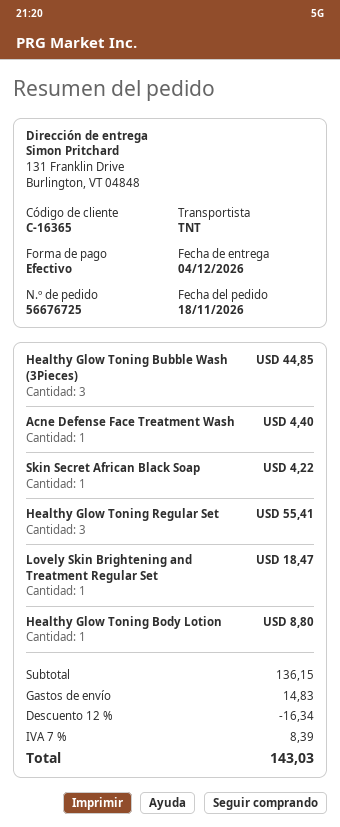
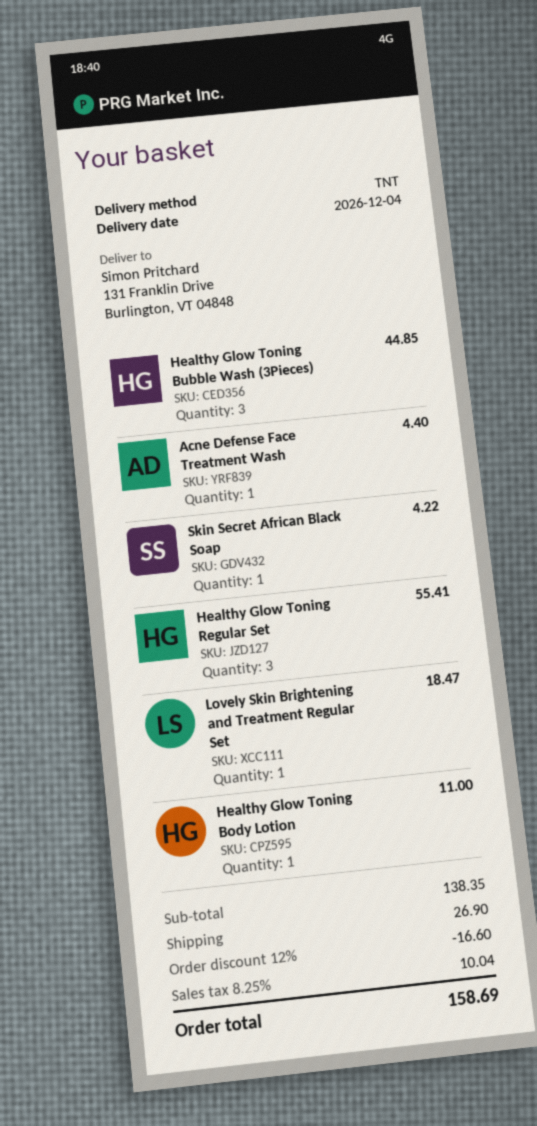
Healthy Glow Toning Body Lotion: 1 for 8.80 -> 1 for 11.00
subtotal: 136.15 -> 138.35
discount: 12% = 16.34 -> 12% = 16.60
shipping: 14.83 -> 26.90
tax: 7% = 8.39 -> 8.25% = 10.04
total: 143.03 -> 158.69

